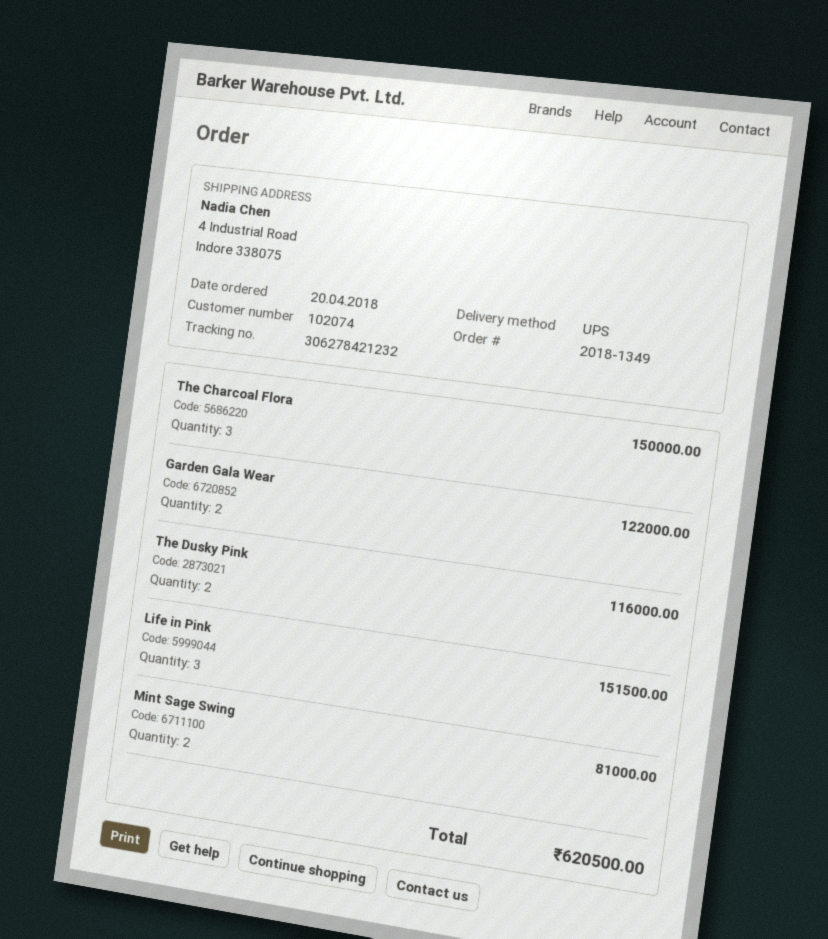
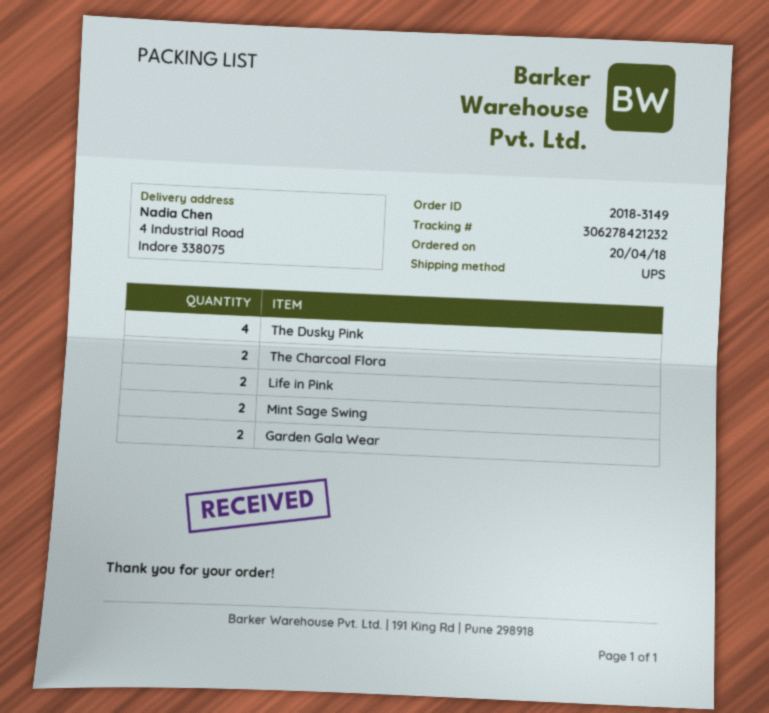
order number: 2018-1349 -> 2018-3149
The Charcoal Flora: 3 -> 2
The Dusky Pink: 2 -> 4
Life in Pink: 3 -> 2

